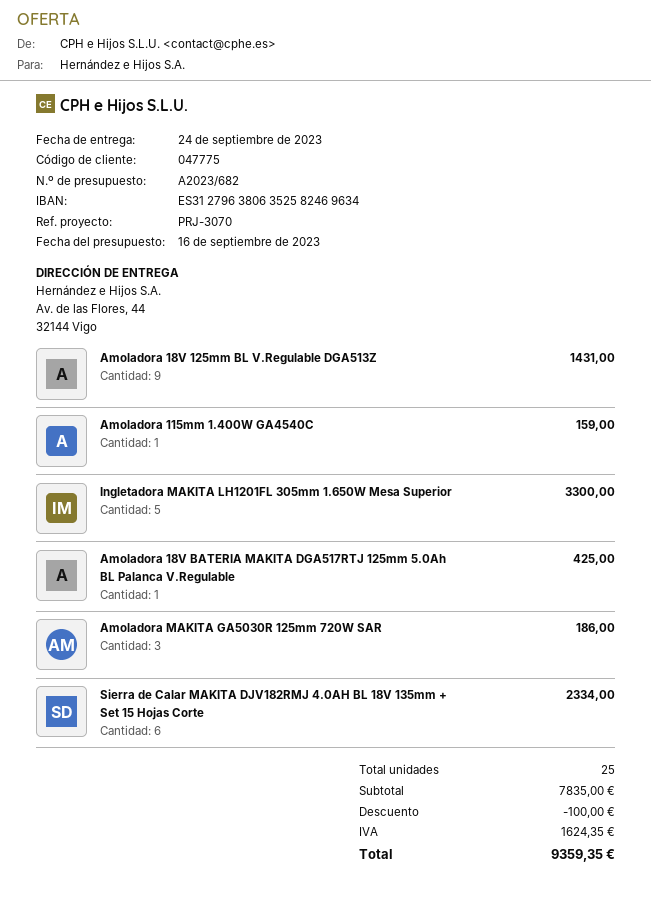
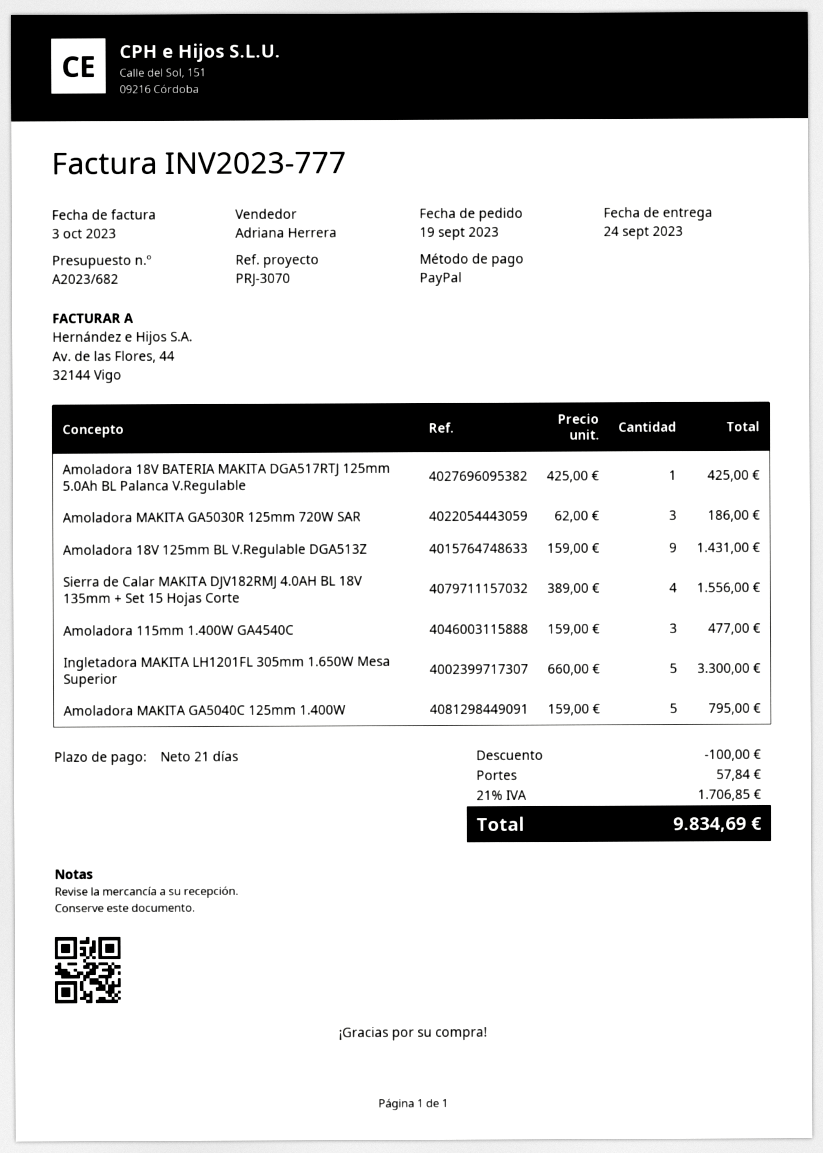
Amoladora 115mm 1.400W GA4540C: 1 for 159.00 -> 3 for 477.00
Sierra de Calar MAKITA DJV182RMJ 4.0AH BL 18V 135mm + Set 15 Hojas Corte: 6 for 2334.00 -> 4 for 1556.00
Amoladora MAKITA GA5040C 125mm 1.400W: none -> 5 for 795.00
shipping: none -> 57.84
tax: 1624.35 -> 1706.85
total: 9359.35 -> 9834.69

